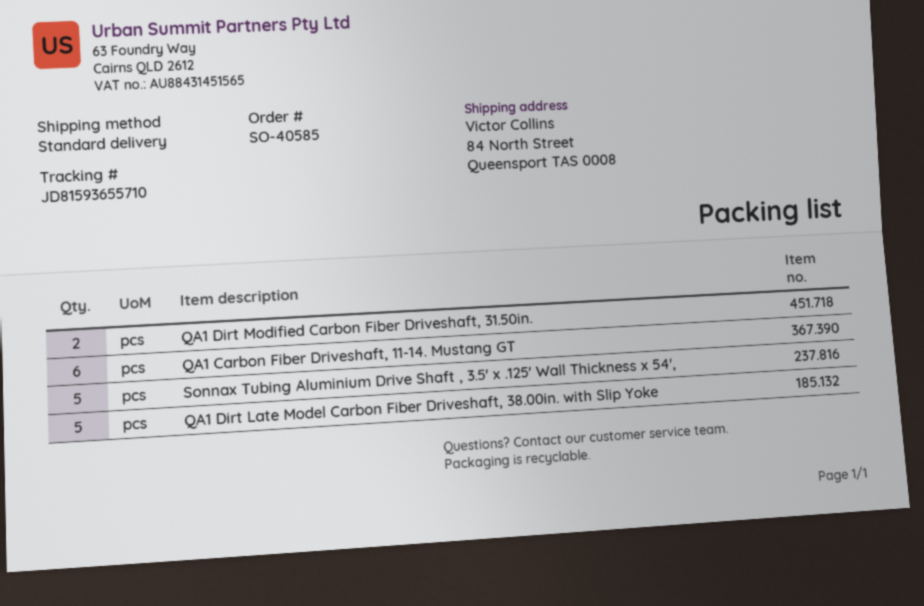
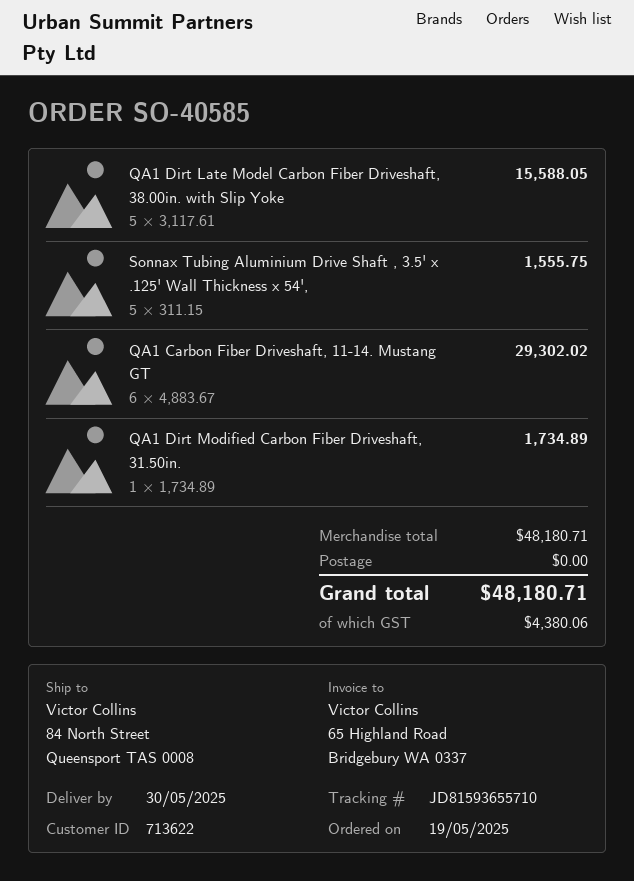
QA1 Dirt Modified Carbon Fiber Driveshaft, 31.50in.: 2 -> 1

